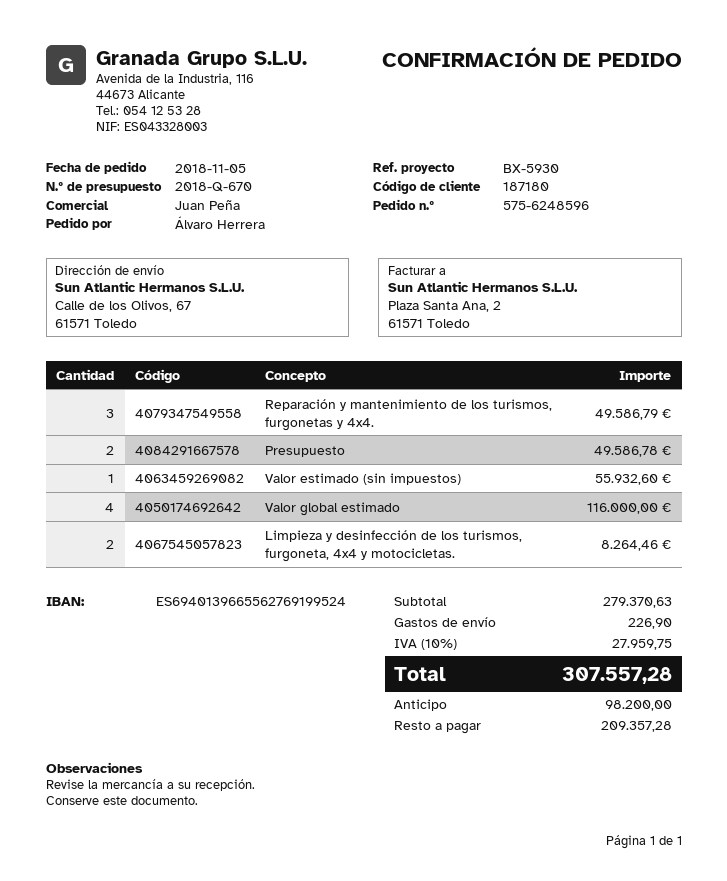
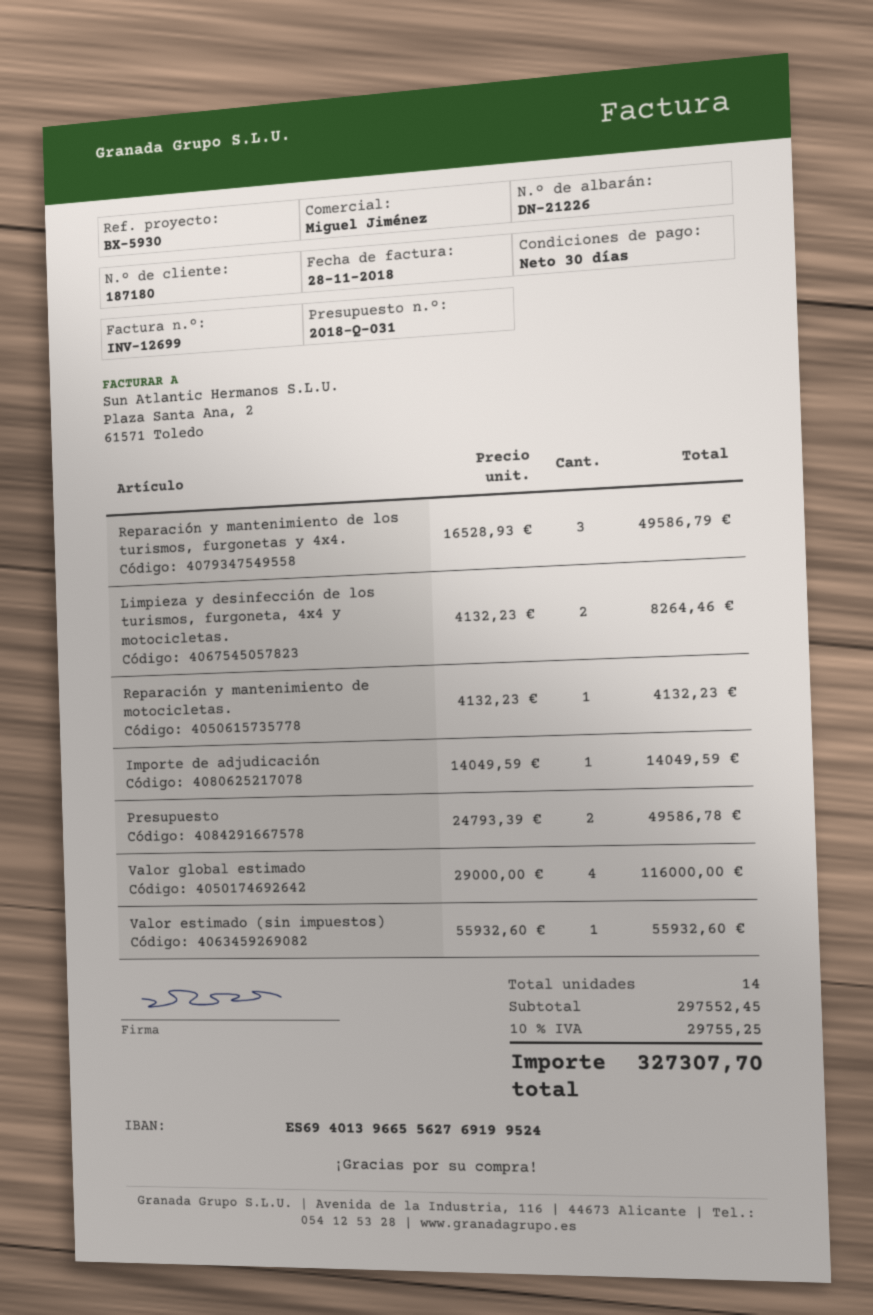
quote number: 2018-Q-670 -> 2018-Q-031
sales rep: Juan Peña -> Miguel Jiménez
Reparación y mantenimiento de motocicletas.: none -> 1 for 4132.23
Importe de adjudicación: none -> 1 for 14049.59
subtotal: 279370.63 -> 297552.45
shipping: 226.90 -> none
tax: 10% = 27959.75 -> 10% = 29755.25
total: 307557.28 -> 327307.70

